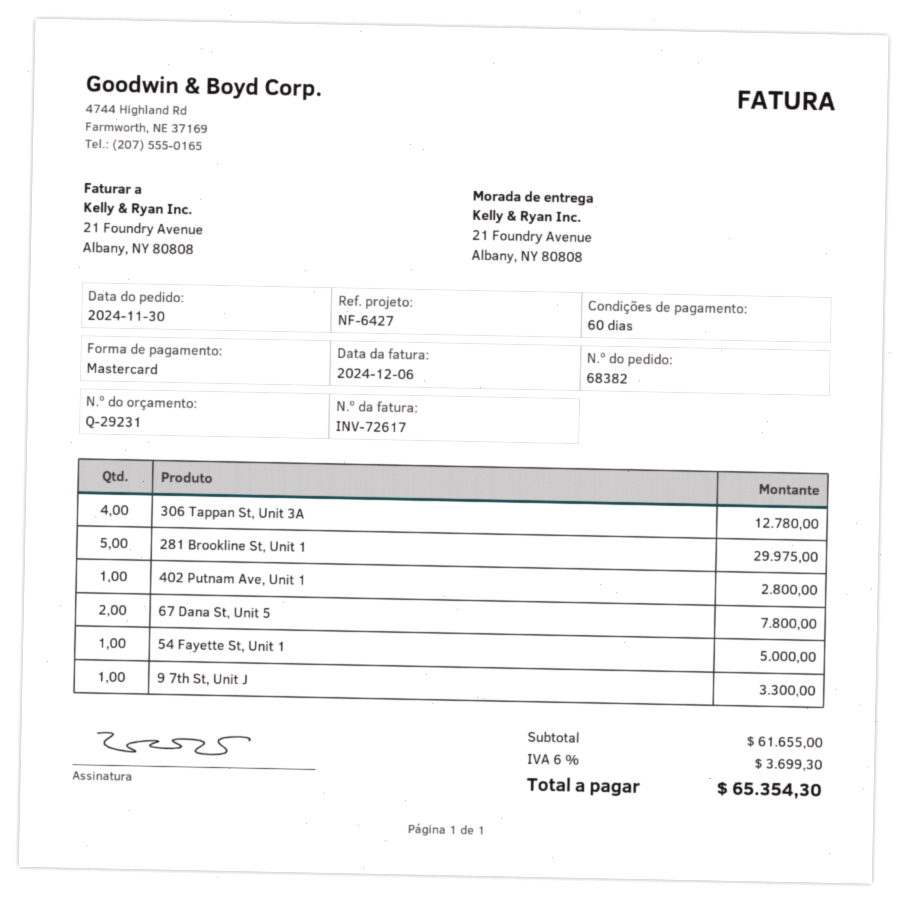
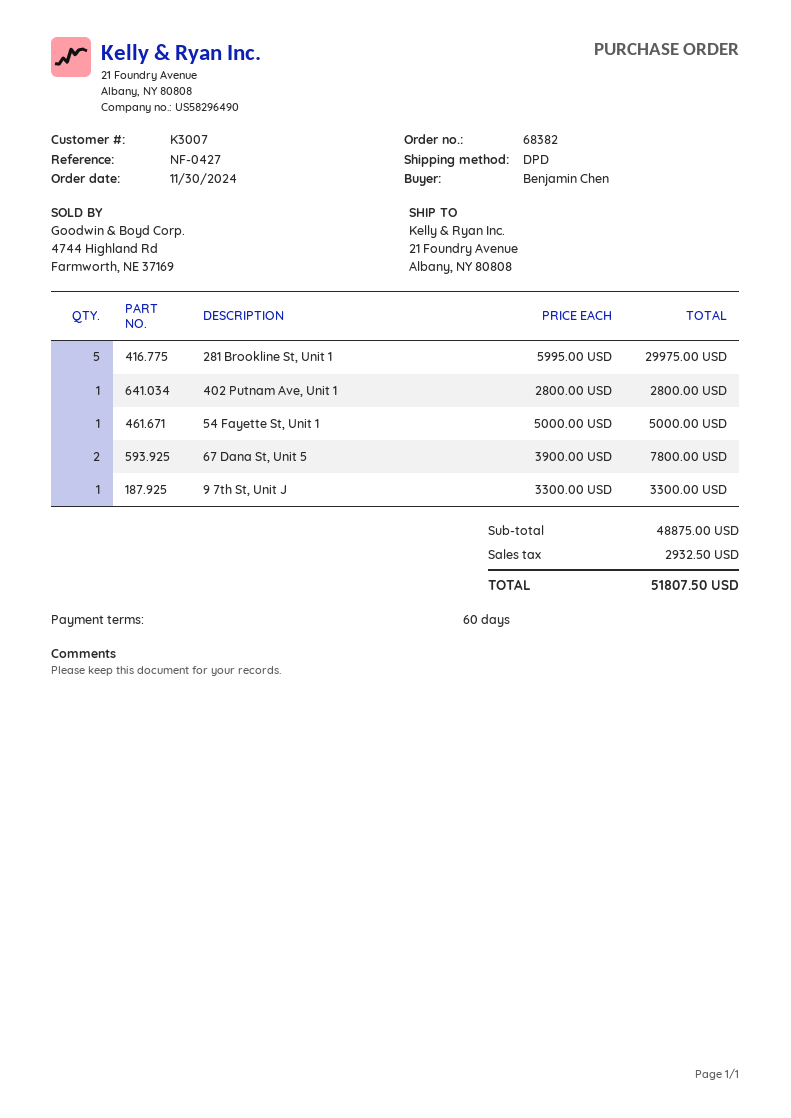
reference: NF-6427 -> NF-0427
306 Tappan St, Unit 3A: 4 for 12780.00 -> none
subtotal: 61655.00 -> 48875.00
tax: 3699.30 -> 2932.50
total: 65354.30 -> 51807.50

